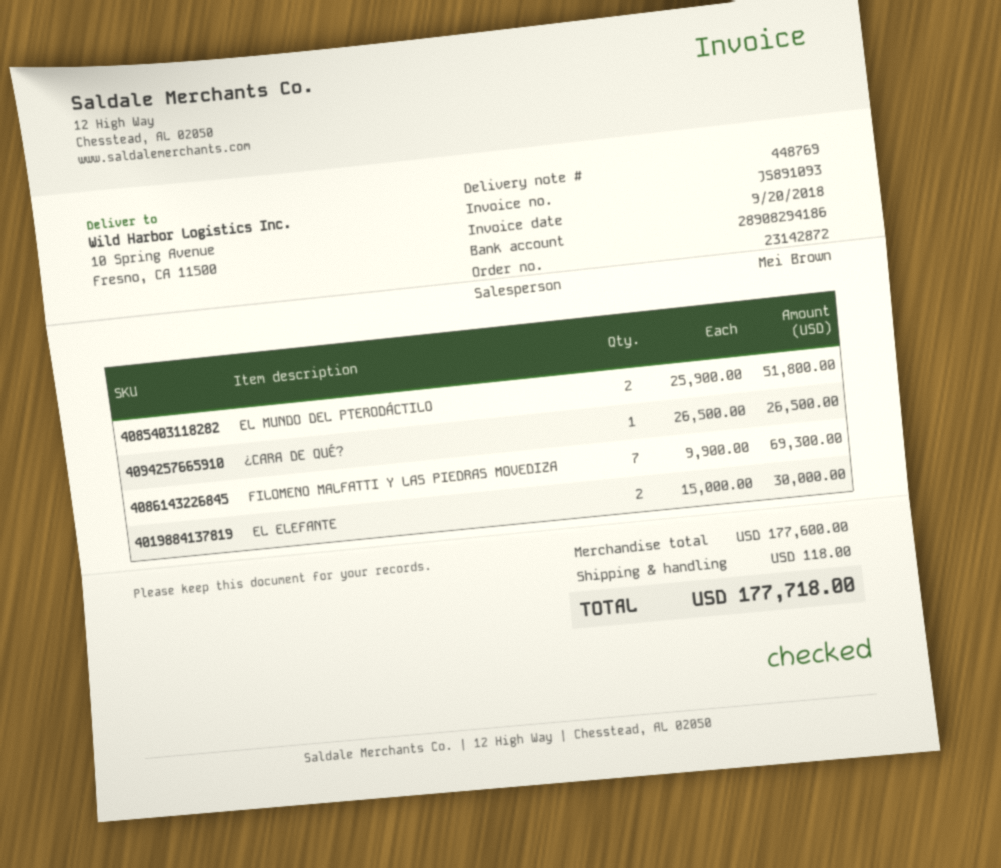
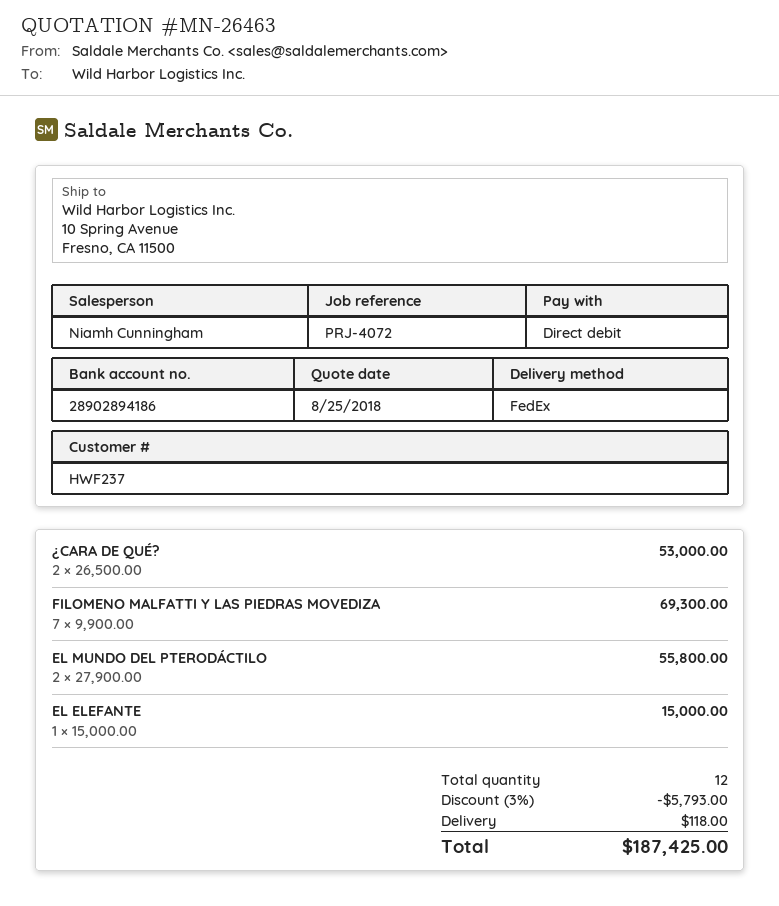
sales rep: Mei Brown -> Niamh Cunningham
bank account: 28908294186 -> 28902894186
EL MUNDO DEL PTERODÁCTILO: 2 x 25900.00 = 51800.00 -> 2 x 27900.00 = 55800.00
¿CARA DE QUÉ?: 1 x 26500.00 = 26500.00 -> 2 x 26500.00 = 53000.00
EL ELEFANTE: 2 x 15000.00 = 30000.00 -> 1 x 15000.00 = 15000.00
discount: none -> 3% = 5793.00
total: 177718.00 -> 187425.00

